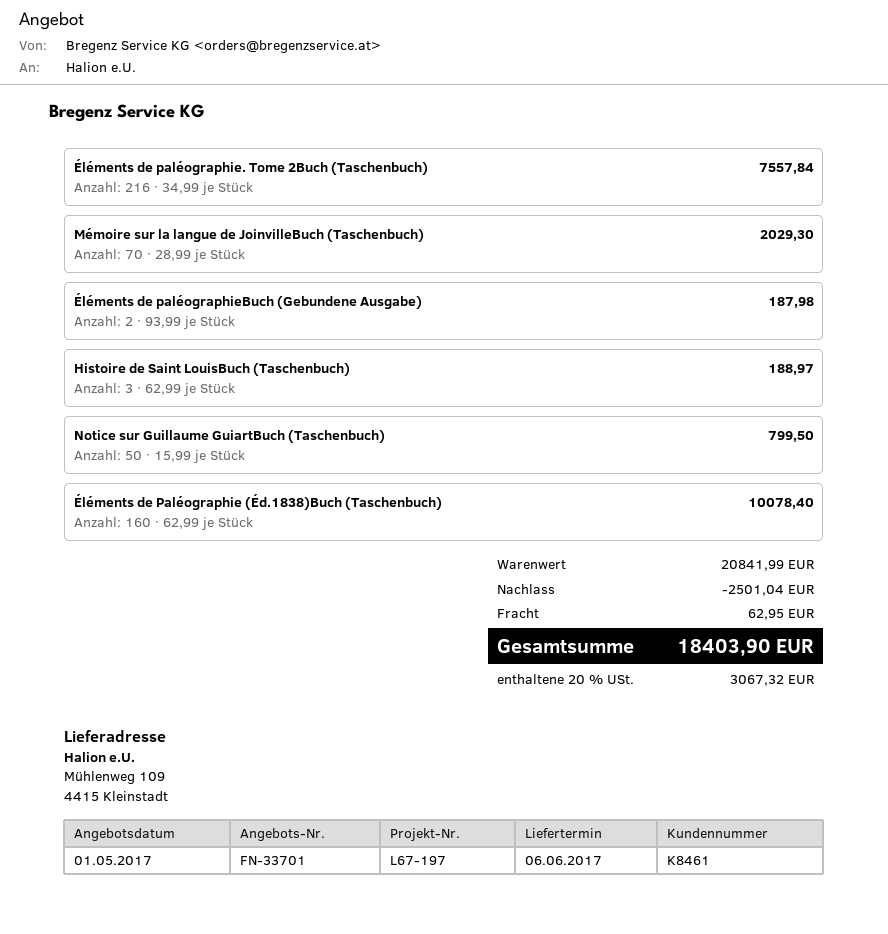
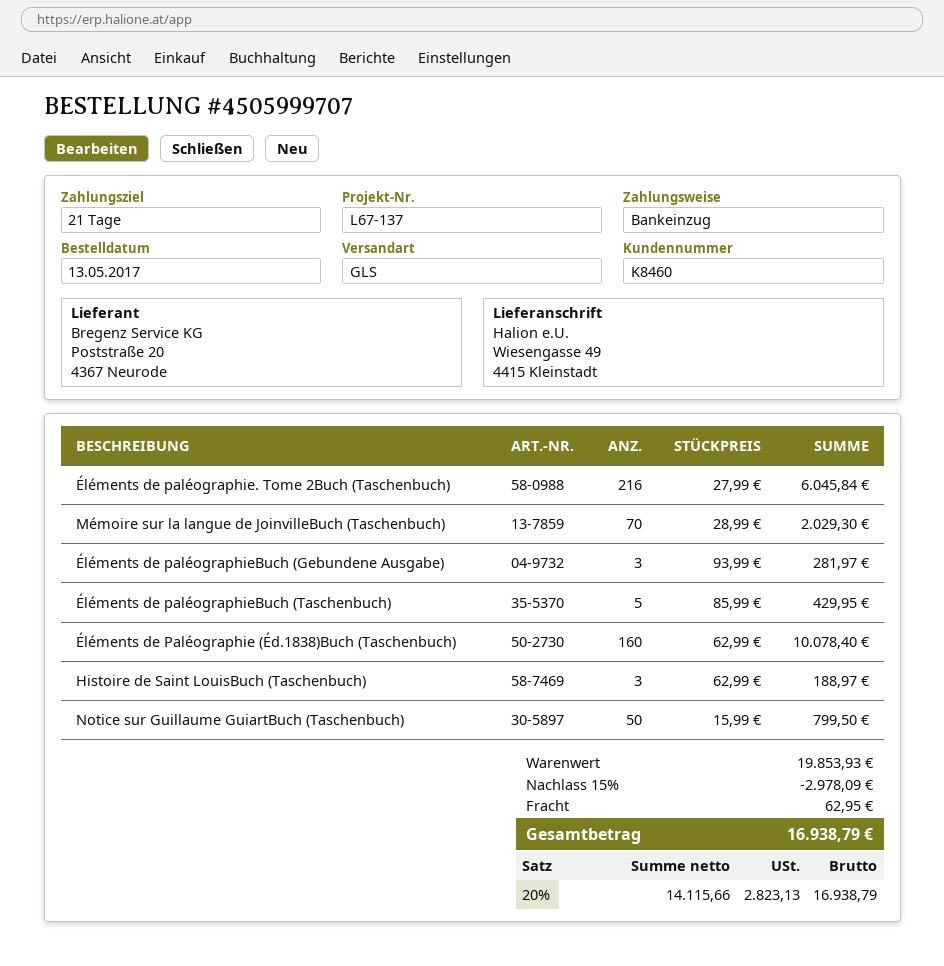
customer number: K8461 -> K8460
reference: L67-197 -> L67-137
ship to: Mühlenweg 109, 4415 Kleinstadt -> Wiesengasse 49, 4415 Kleinstadt
Éléments de paléographie. Tome 2Buch (Taschenbuch): 216 x 34.99 = 7557.84 -> 216 x 27.99 = 6045.84
Éléments de paléographieBuch (Gebundene Ausgabe): 2 x 93.99 = 187.98 -> 3 x 93.99 = 281.97
Éléments de paléographieBuch (Taschenbuch): none -> 5 x 85.99 = 429.95
subtotal: 20841.99 -> 19853.93
discount: 2501.04 -> 2978.09
tax: 20% = 3067.32 -> 20% = 2823.13
total: 18403.90 -> 16938.79

